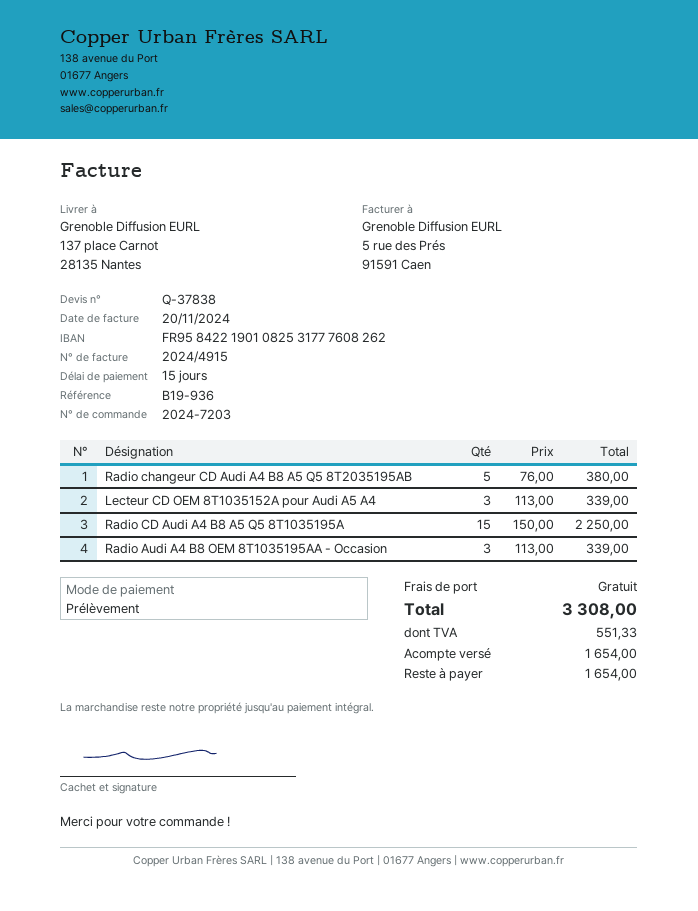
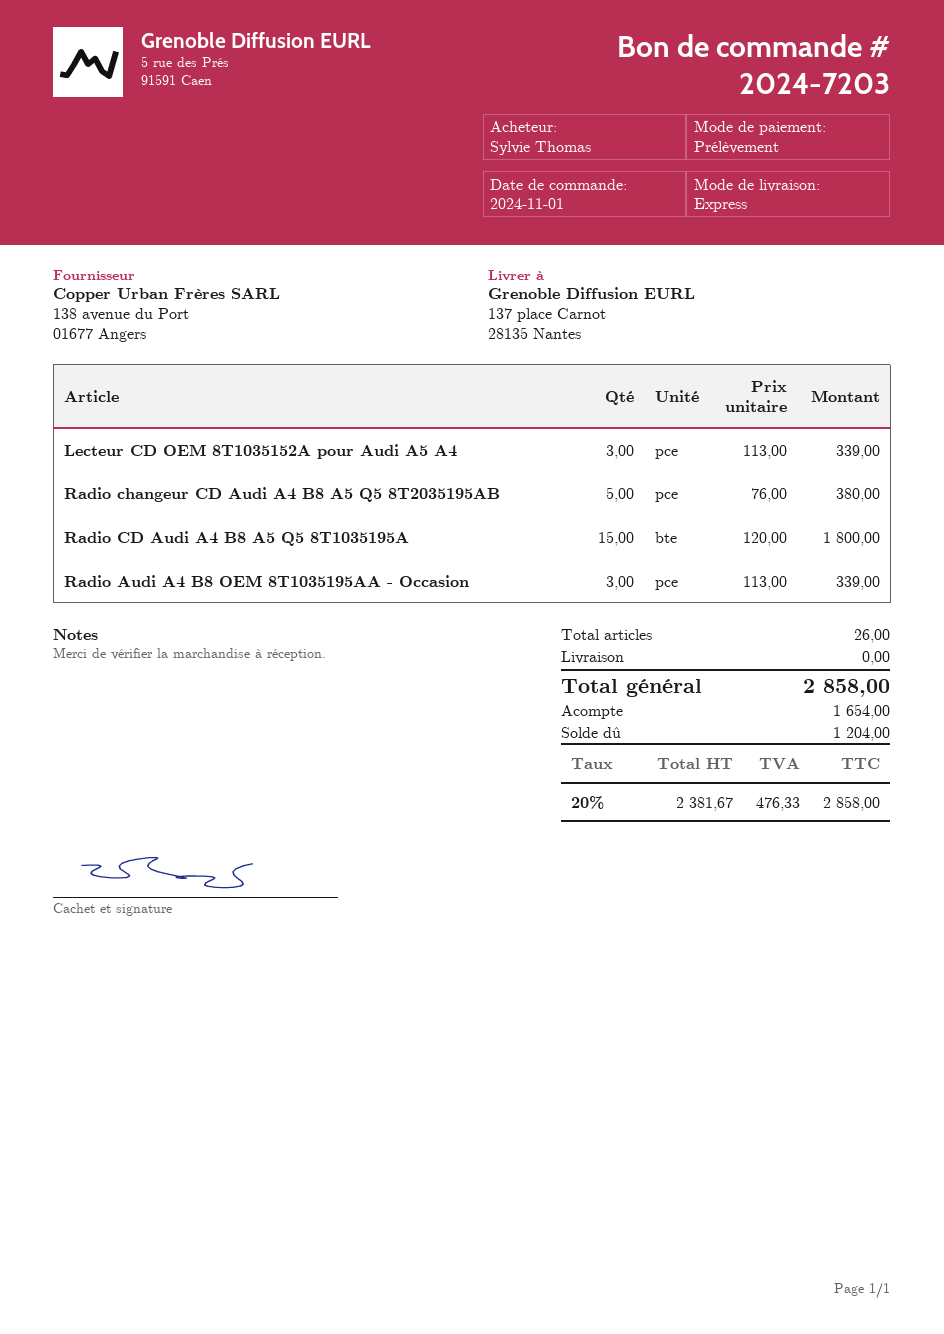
Radio CD Audi A4 B8 A5 Q5 8T1035195A: 15 x 150.00 = 2250.00 -> 15 x 120.00 = 1800.00
tax: 551.33 -> 476.33
total: 3308.00 -> 2858.00
balance: 1654.00 -> 1204.00

